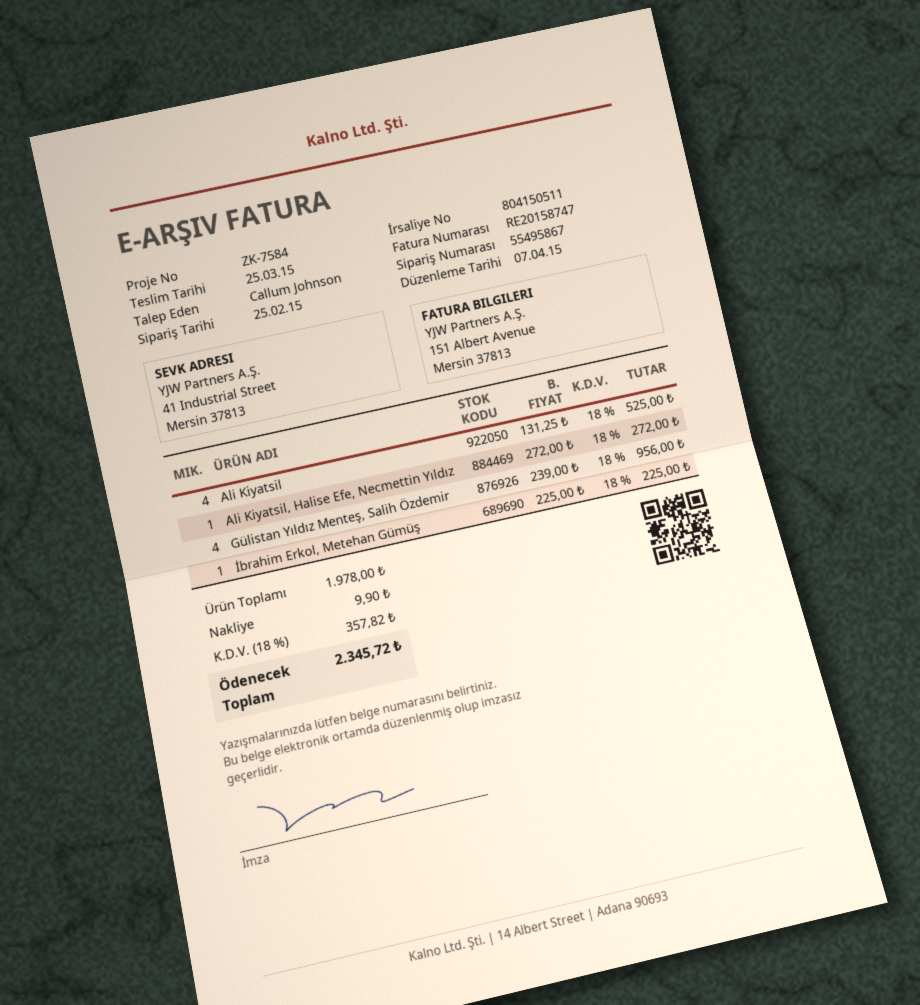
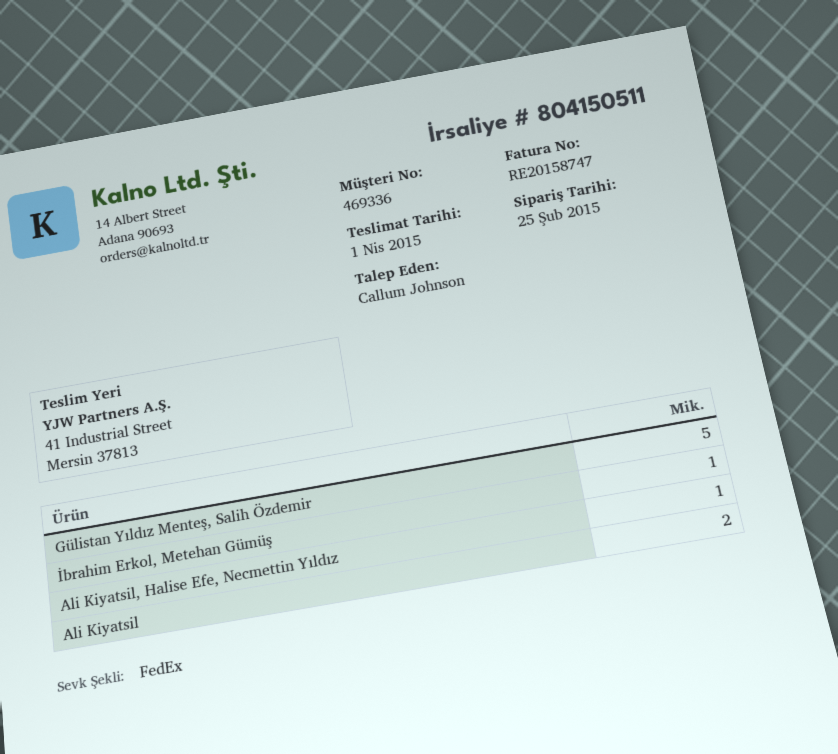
delivery date: 2015-03-25 -> 2015-04-01
Ali Kiyatsil: 4 -> 2
Gülistan Yıldız Menteş, Salih Özdemir: 4 -> 5

